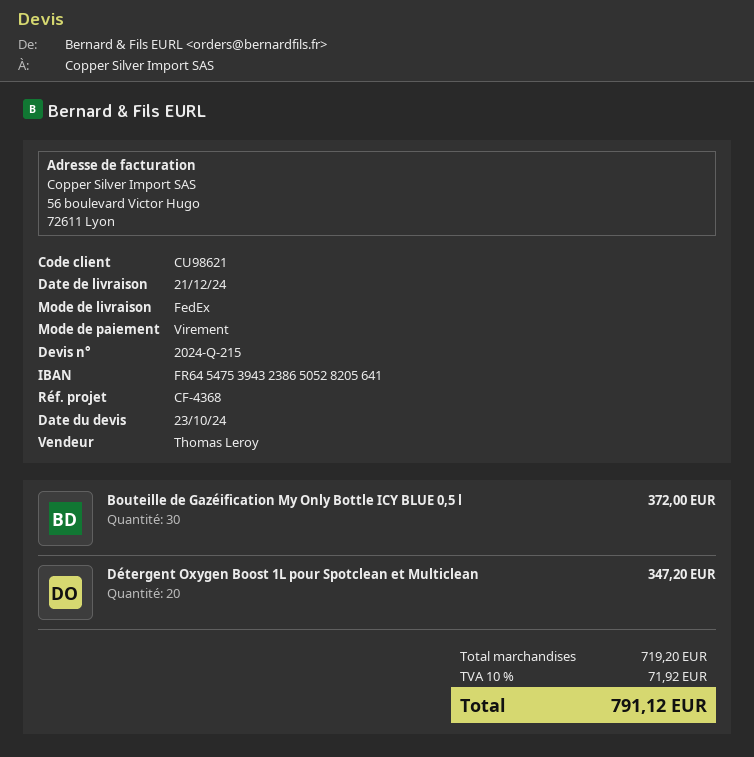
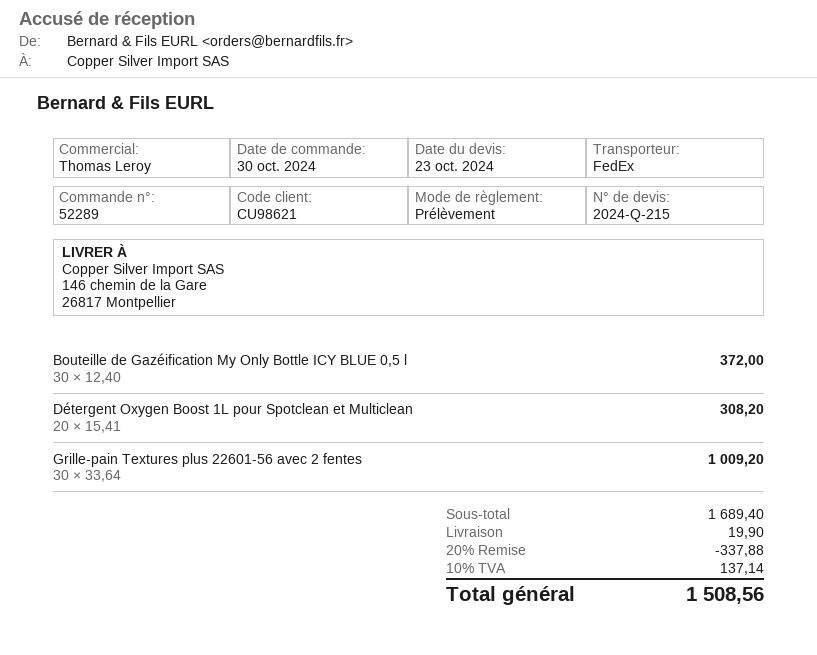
payment method: bank transfer -> direct debit
Détergent Oxygen Boost 1L pour Spotclean et Multiclean: 20 for 347.20 -> 20 for 308.20
Grille-pain Textures plus 22601-56 avec 2 fentes: none -> 30 for 1009.20
subtotal: 719.20 -> 1689.40
discount: none -> 20% = 337.88
shipping: none -> 19.90
tax: 10% = 71.92 -> 10% = 137.14
total: 791.12 -> 1508.56

